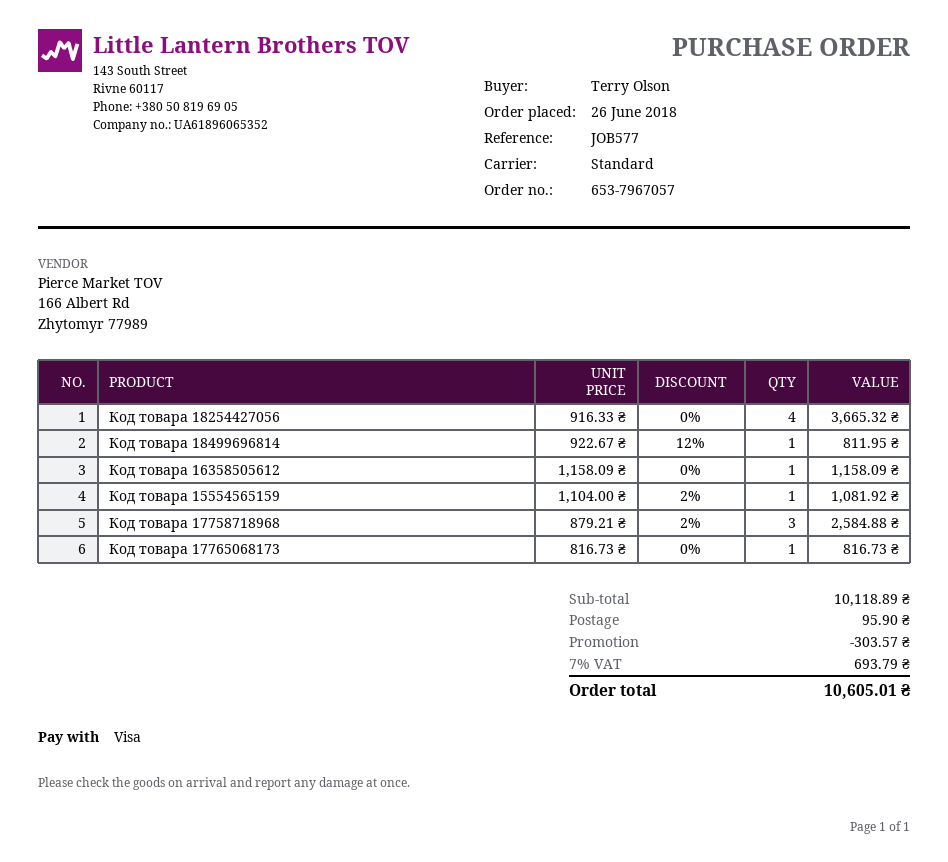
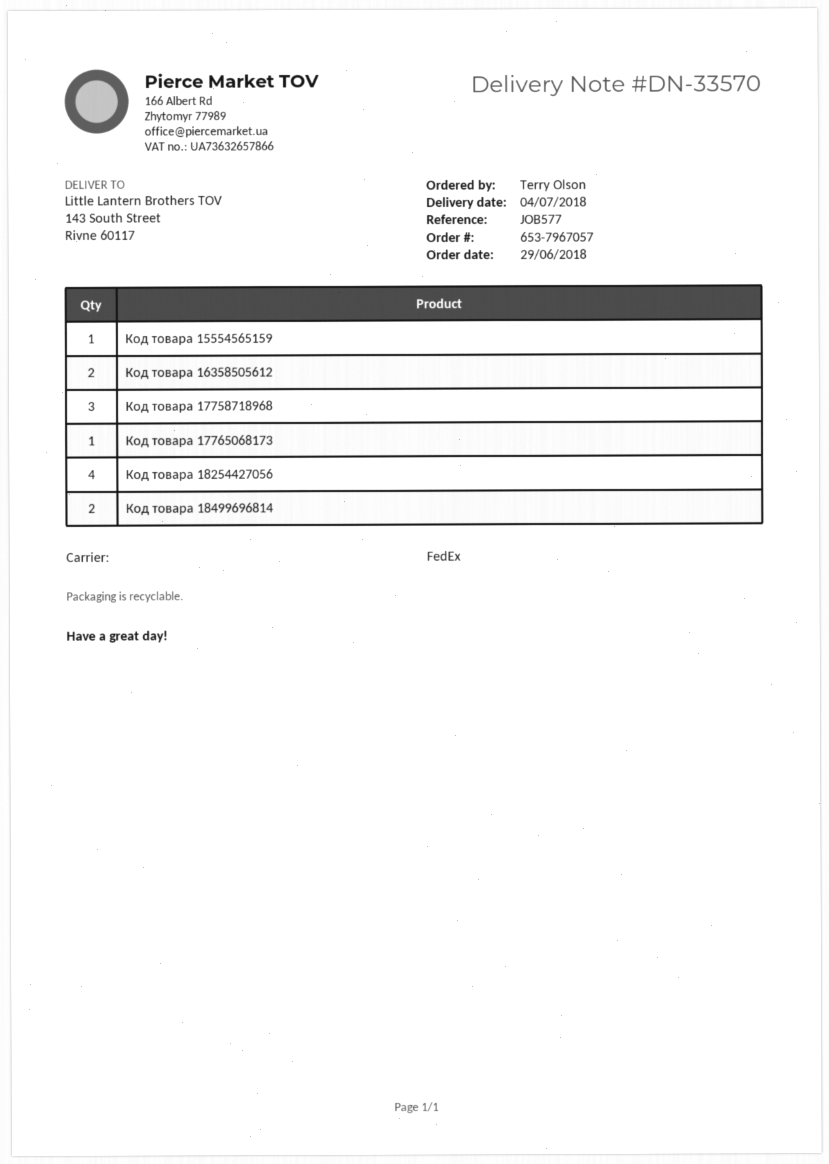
order date: 2018-06-26 -> 2018-06-29
shipping method: standard -> FedEx
Код товара 18499696814: 1 -> 2
Код товара 16358505612: 1 -> 2

